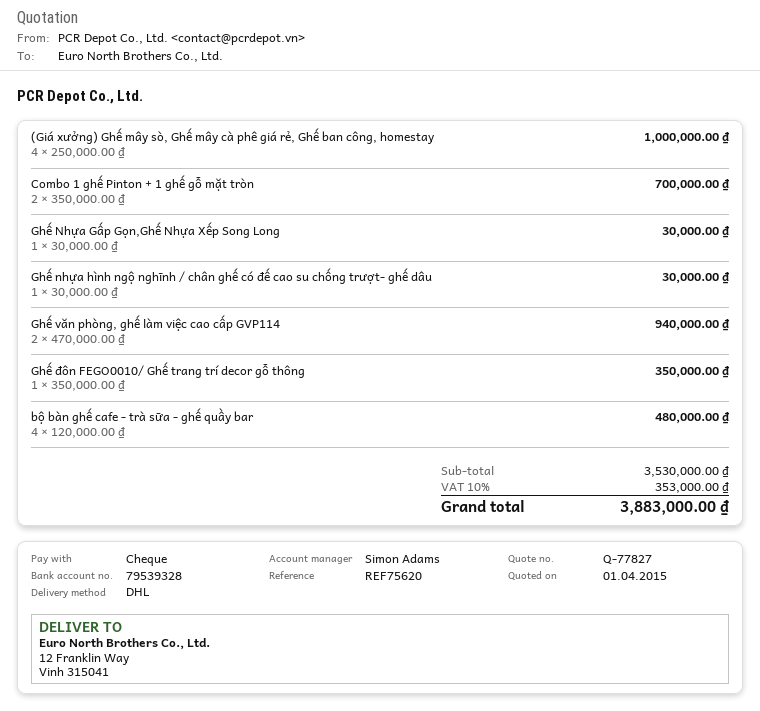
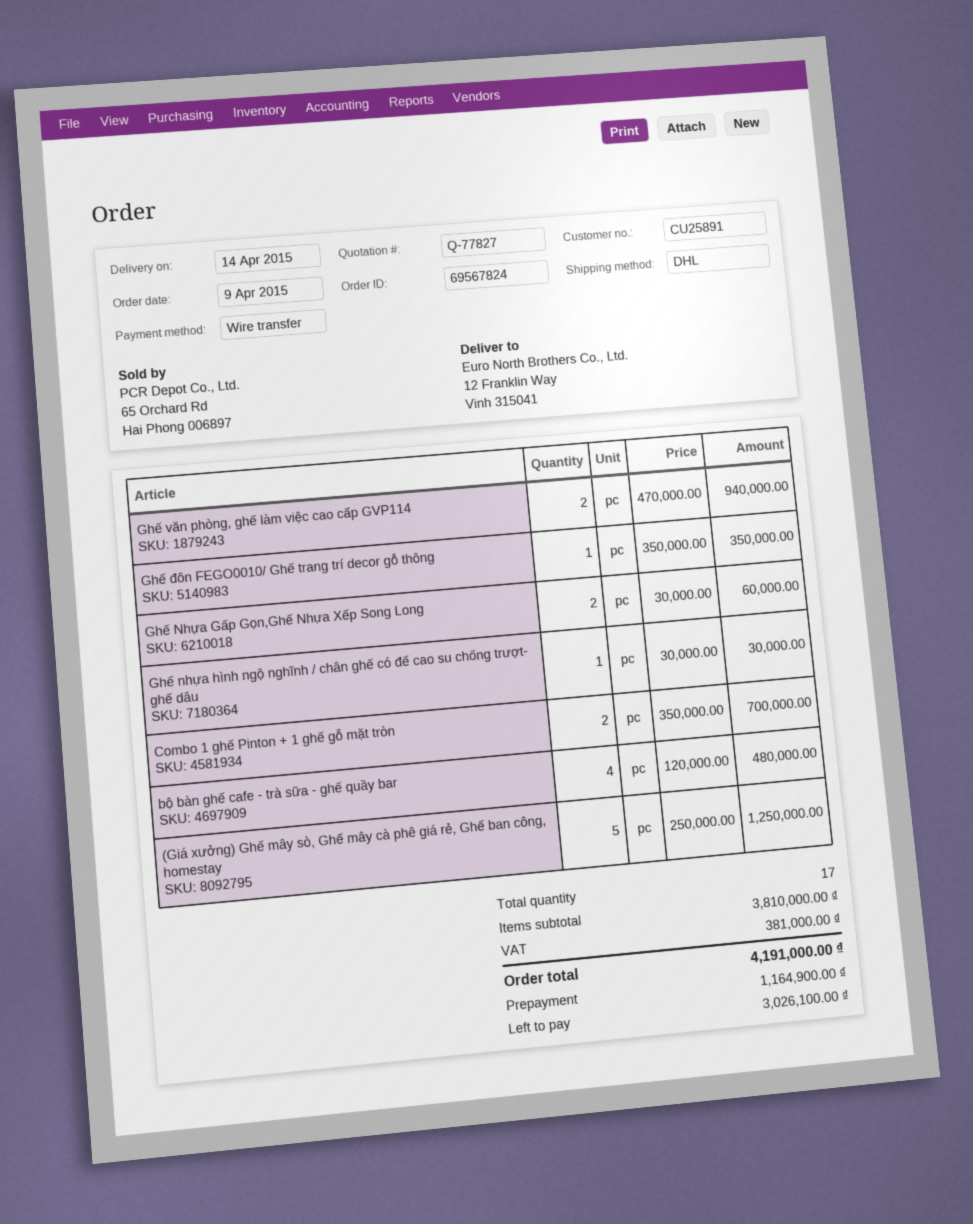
payment method: cheque -> bank transfer
(Giá xưởng) Ghế mây sò, Ghế mây cà phê giá rẻ, Ghế ban công, homestay: 4 x 250000.00 = 1000000.00 -> 5 x 250000.00 = 1250000.00
Ghế Nhựa Gấp Gọn,Ghế Nhựa Xếp Song Long: 1 x 30000.00 = 30000.00 -> 2 x 30000.00 = 60000.00
subtotal: 3530000.00 -> 3810000.00
tax: 353000.00 -> 381000.00
total: 3883000.00 -> 4191000.00

